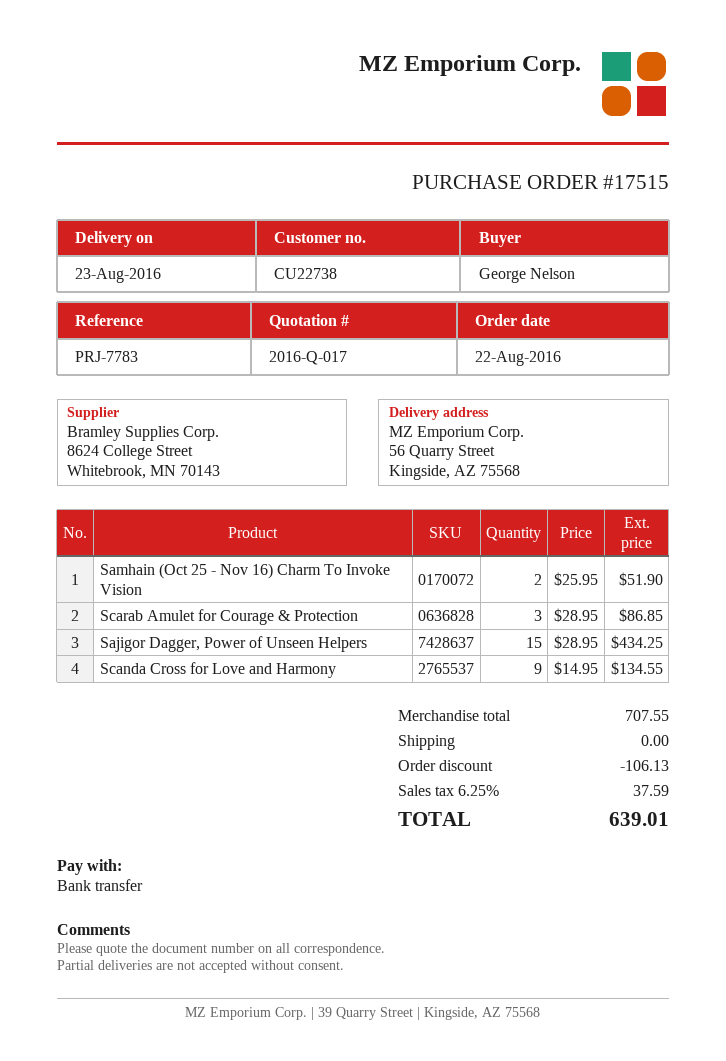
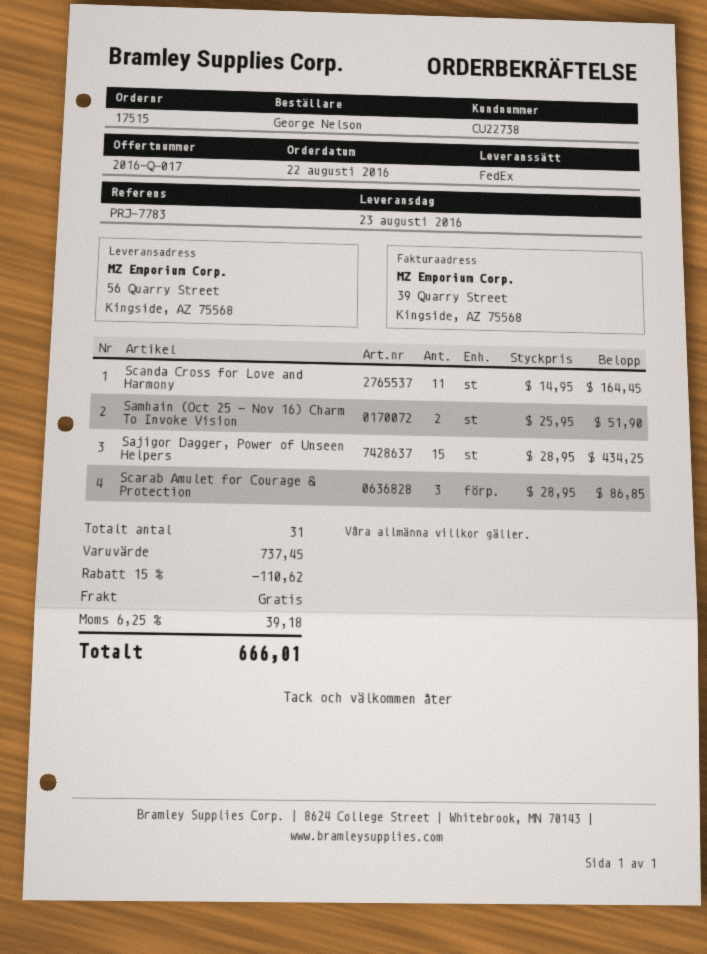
Scanda Cross for Love and Harmony: 9 x 14.95 = 134.55 -> 11 x 14.95 = 164.45
subtotal: 707.55 -> 737.45
discount: 106.13 -> 110.62
tax: 6.25% = 37.59 -> 6.25% = 39.18
total: 639.01 -> 666.01

